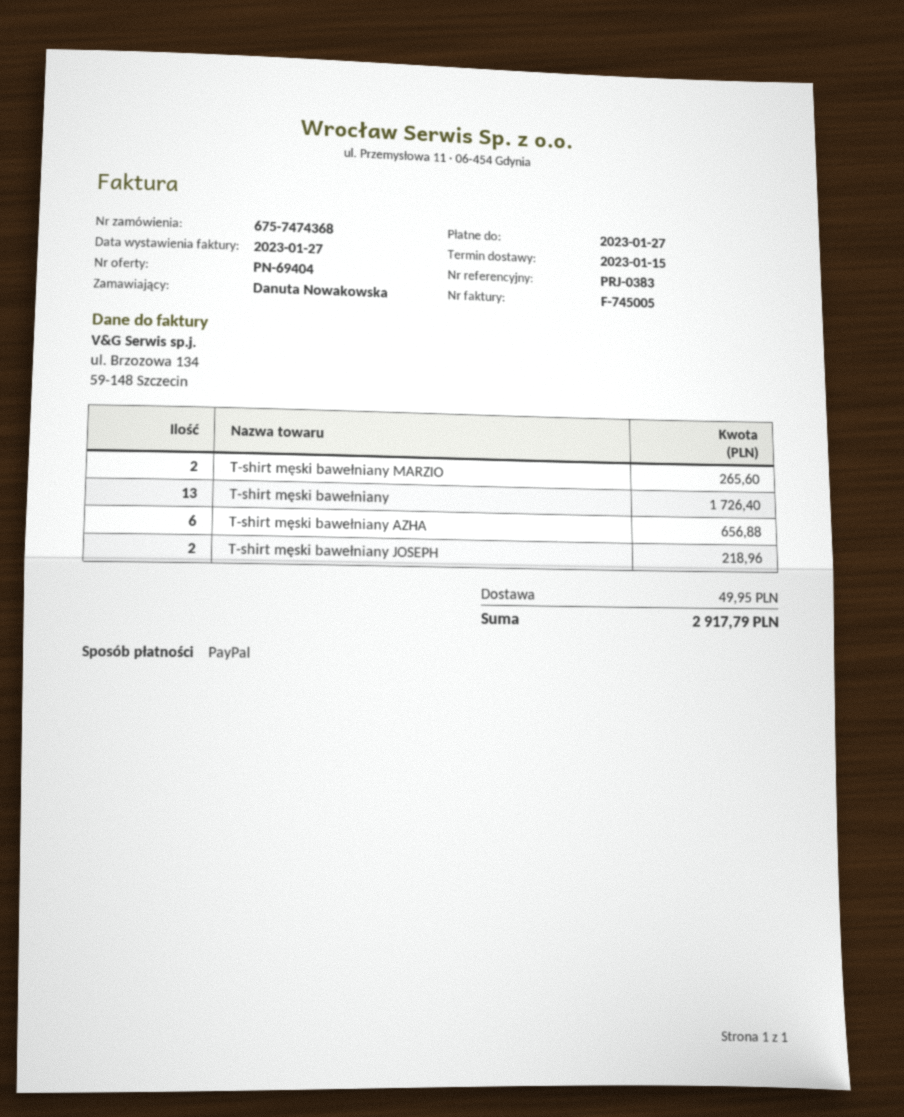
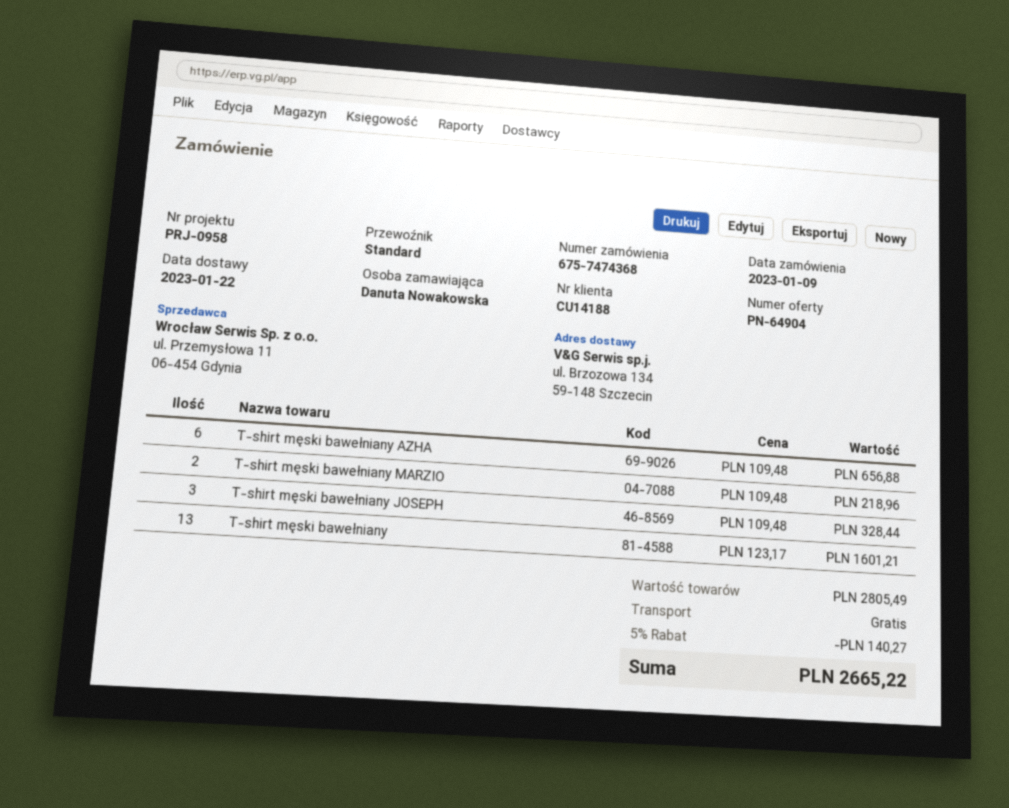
quote number: PN-69404 -> PN-64904
delivery date: 2023-01-15 -> 2023-01-22
reference: PRJ-0383 -> PRJ-0958
T-shirt męski bawełniany MARZIO: 2 for 265.60 -> 2 for 218.96
T-shirt męski bawełniany: 13 for 1726.40 -> 13 for 1601.21
T-shirt męski bawełniany JOSEPH: 2 for 218.96 -> 3 for 328.44
discount: none -> 5% = 140.27
shipping: 49.95 -> 0.00
total: 2917.79 -> 2665.22

